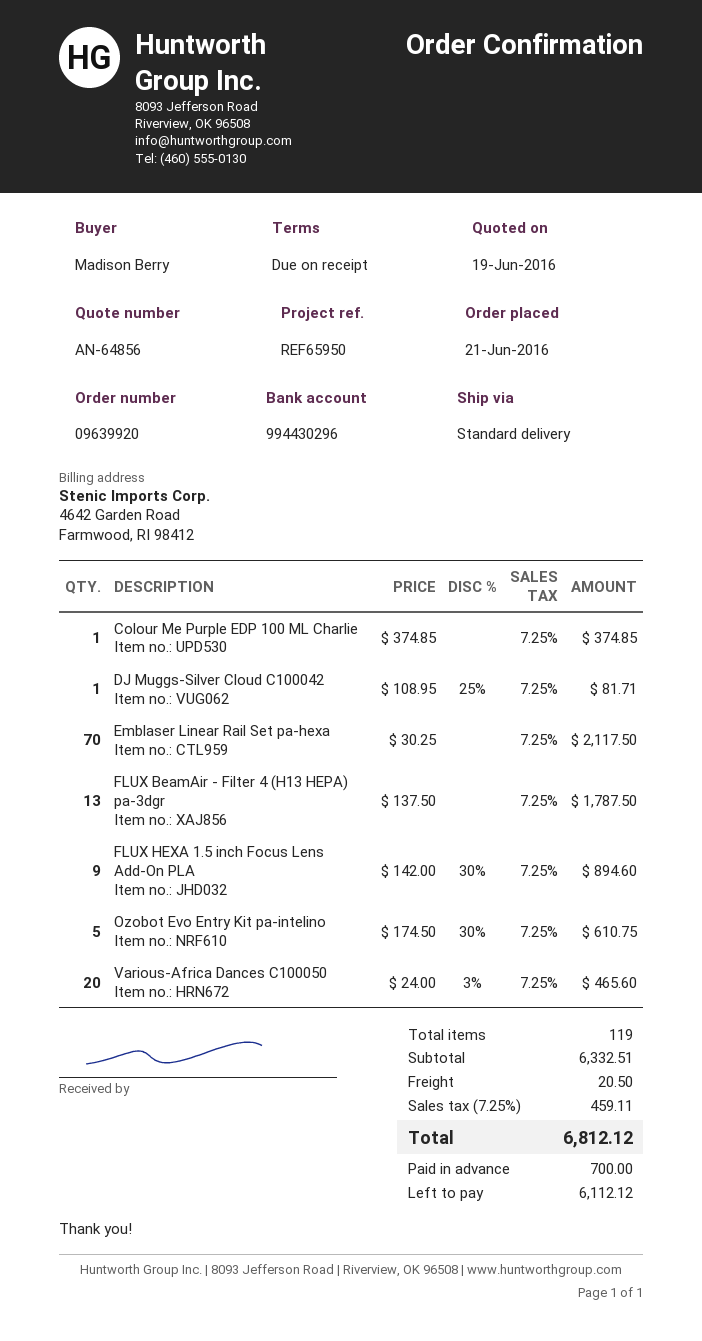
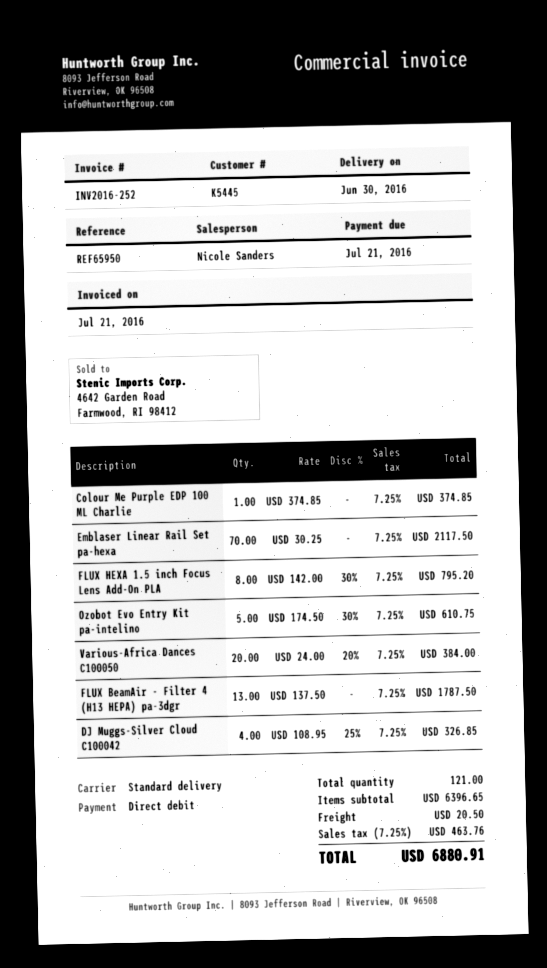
DJ Muggs-Silver Cloud C100042: 1 x 108.95 - 25% = 81.71 -> 4 x 108.95 - 25% = 326.85
FLUX HEXA 1.5 inch Focus Lens Add-On PLA: 9 x 142.00 - 30% = 894.60 -> 8 x 142.00 - 30% = 795.20
Various-Africa Dances C100050: 20 x 24.00 - 3% = 465.60 -> 20 x 24.00 - 20% = 384.00
total quantity: 119 -> 121
subtotal: 6332.51 -> 6396.65
tax: 7.25% = 459.11 -> 7.25% = 463.76
total: 6812.12 -> 6880.91

